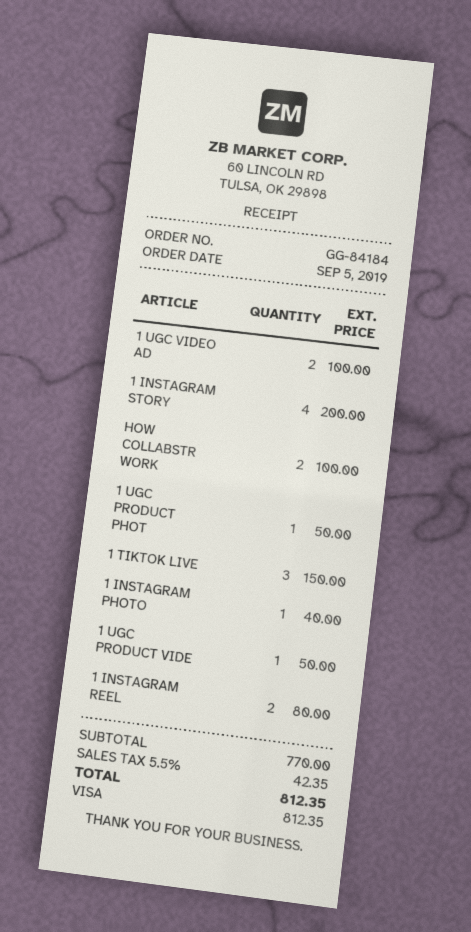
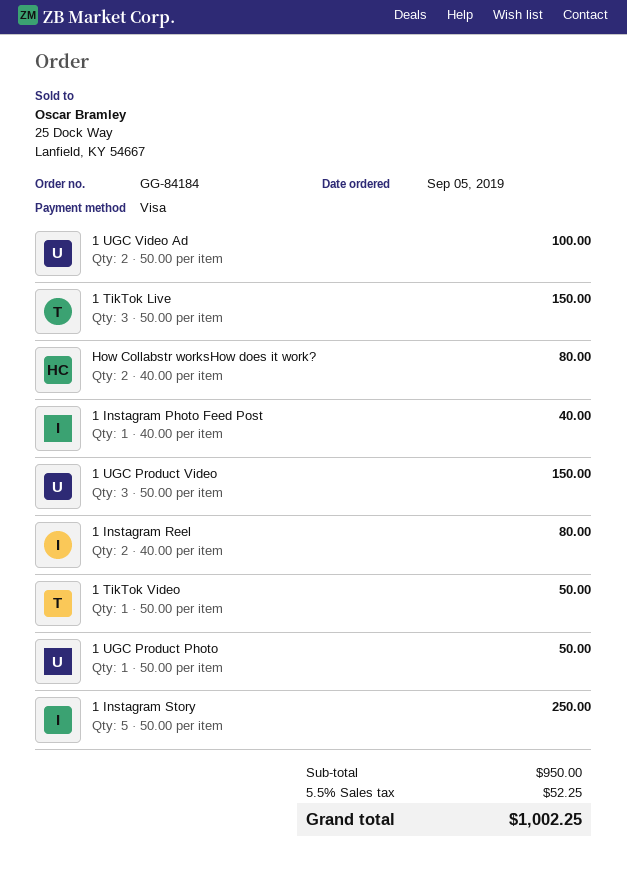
1 INSTAGRAM STORY: 4 for 200.00 -> 5 for 250.00
HOW COLLABSTR WORK: 2 for 100.00 -> 2 for 80.00
1 UGC PRODUCT VIDE: 1 for 50.00 -> 3 for 150.00
1 TikTok Video: none -> 1 for 50.00
subtotal: 770.00 -> 950.00
tax: 5.5% = 42.35 -> 5.5% = 52.25
total: 812.35 -> 1002.25

